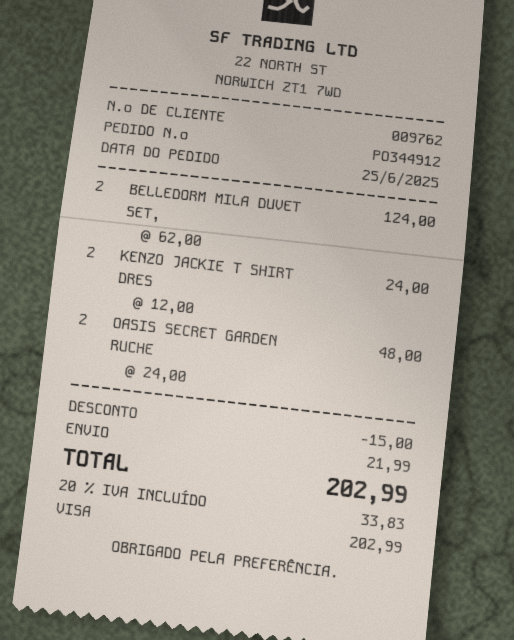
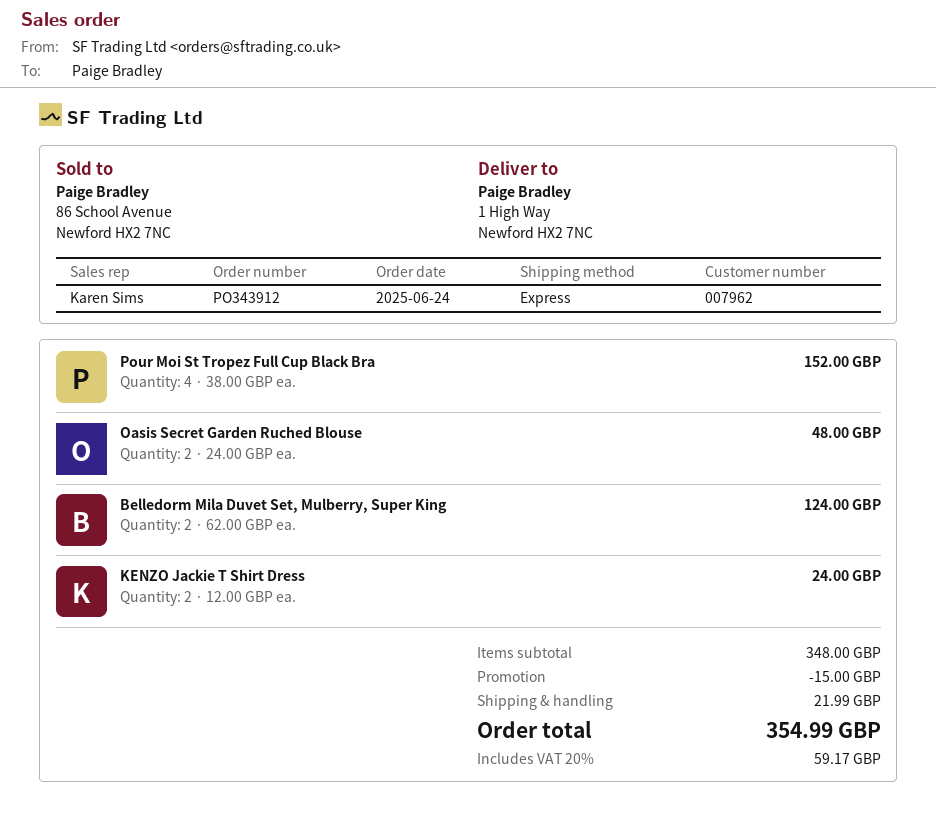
order number: PO344912 -> PO343912
order date: 2025-06-25 -> 2025-06-24
customer number: 009762 -> 007962
Pour Moi St Tropez Full Cup Black Bra: none -> 4 x 38.00 = 152.00
tax: 20% = 33.83 -> 20% = 59.17
total: 202.99 -> 354.99

